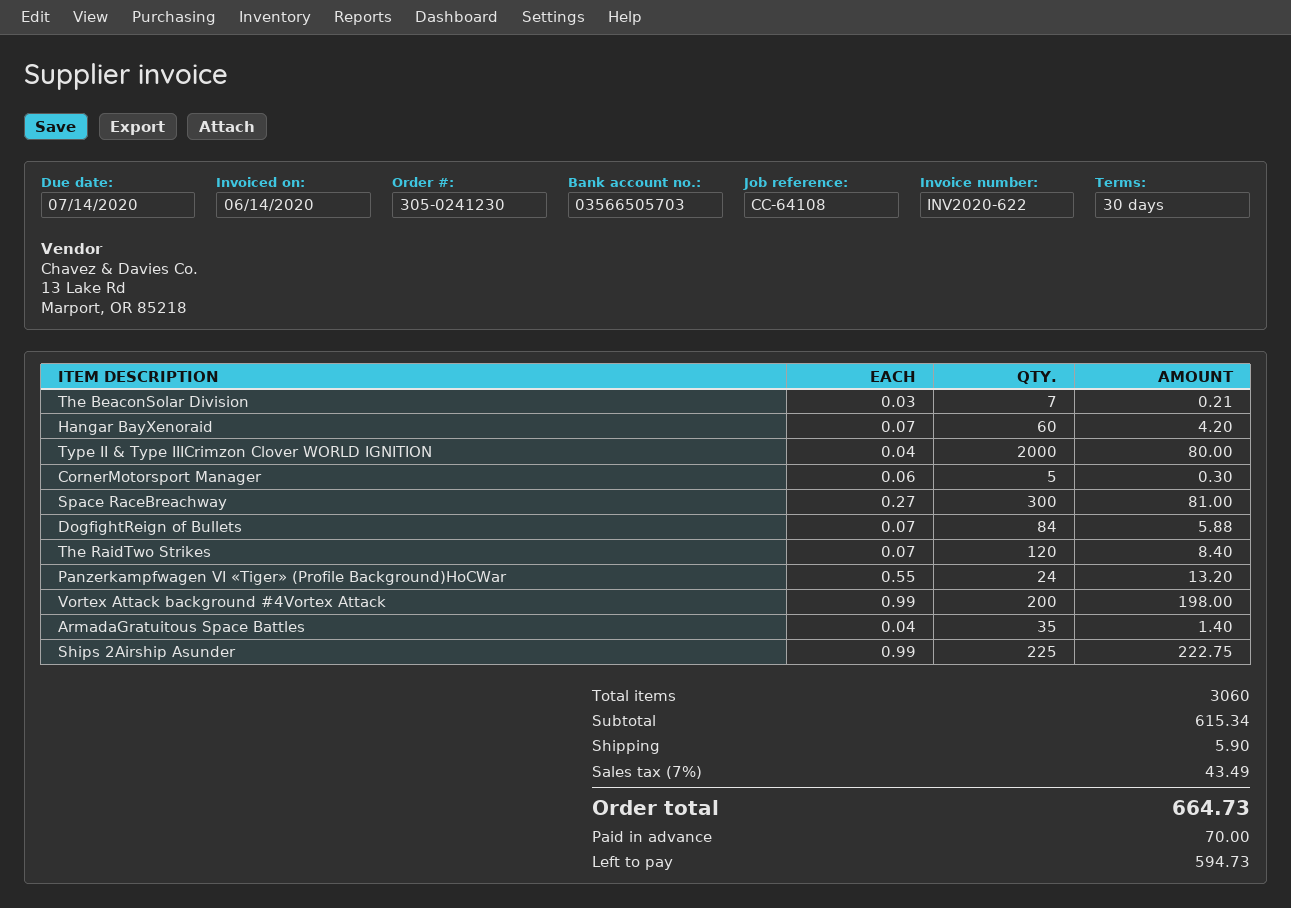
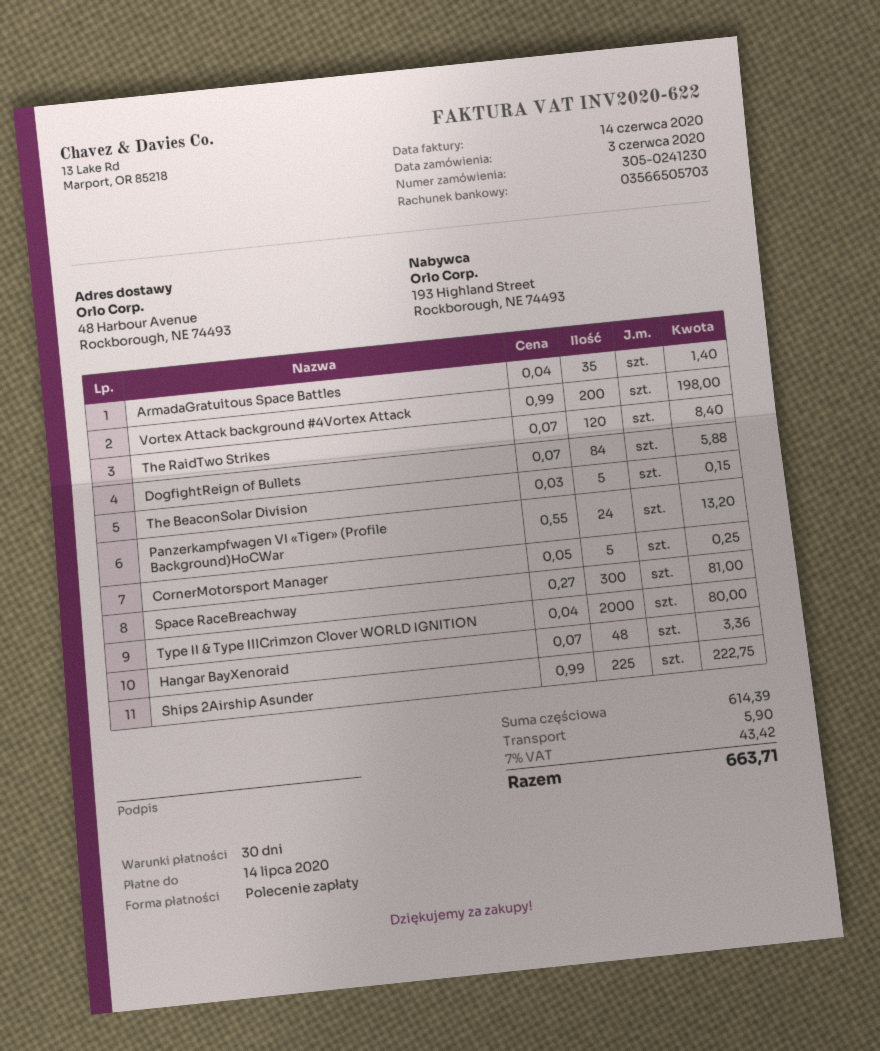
The BeaconSolar Division: 7 x 0.03 = 0.21 -> 5 x 0.03 = 0.15
Hangar BayXenoraid: 60 x 0.07 = 4.20 -> 48 x 0.07 = 3.36
CornerMotorsport Manager: 5 x 0.06 = 0.30 -> 5 x 0.05 = 0.25
subtotal: 615.34 -> 614.39
tax: 7% = 43.49 -> 7% = 43.42
total: 664.73 -> 663.71

